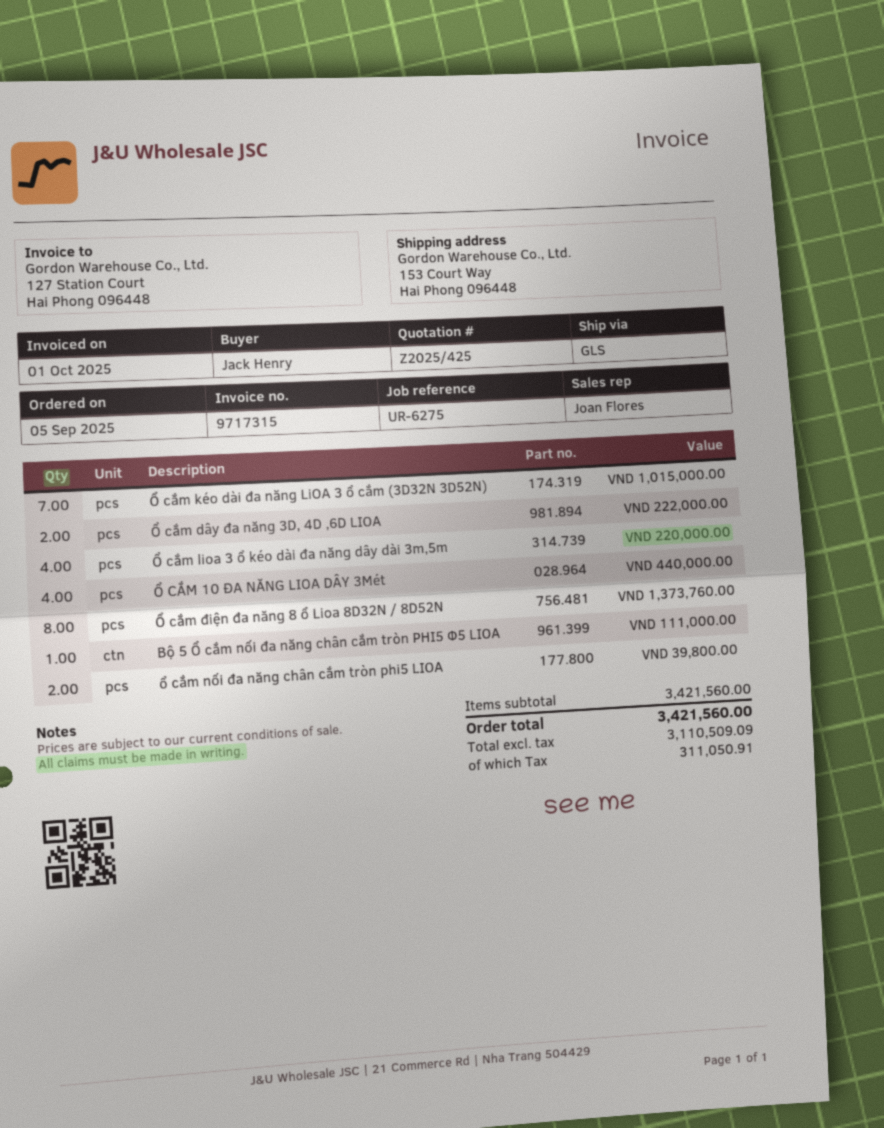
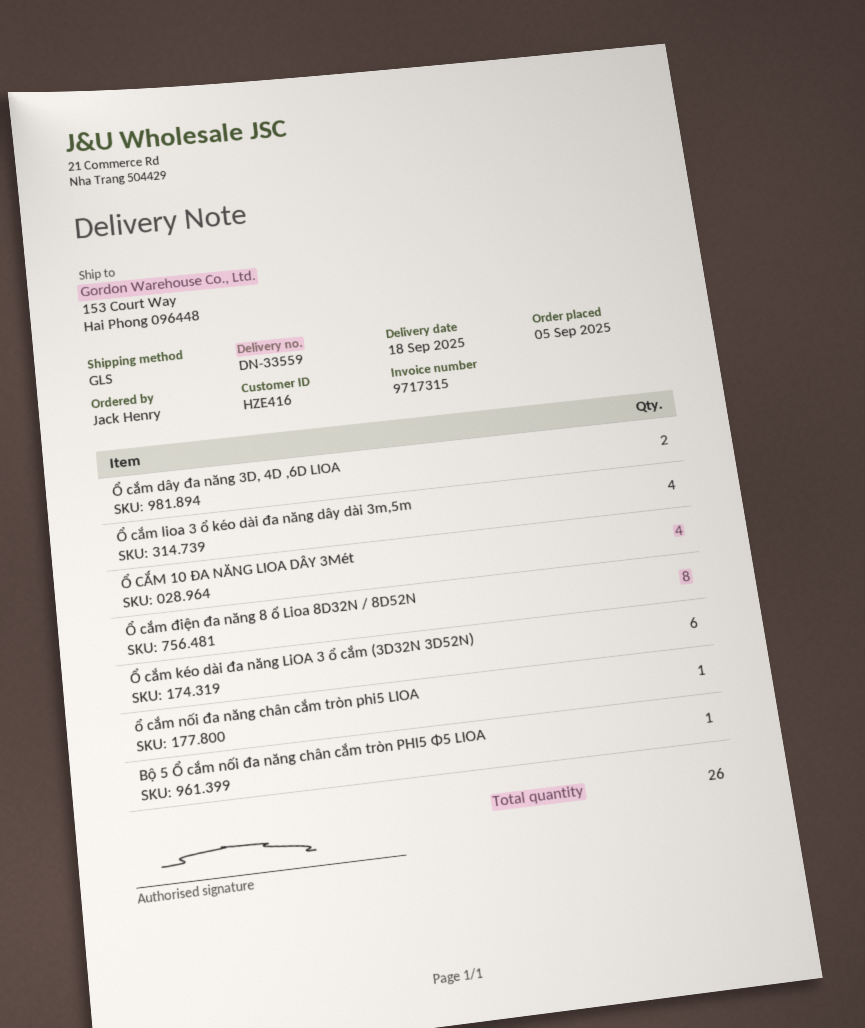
Ổ cắm kéo dài đa năng LiOA 3 ổ cắm (3D32N 3D52N): 7 -> 6
ổ cắm nối đa năng chân cắm tròn phi5 LIOA: 2 -> 1

